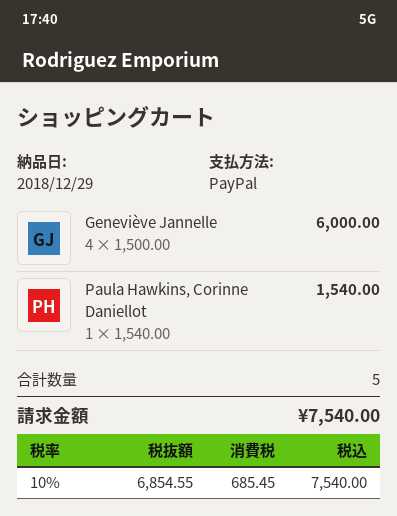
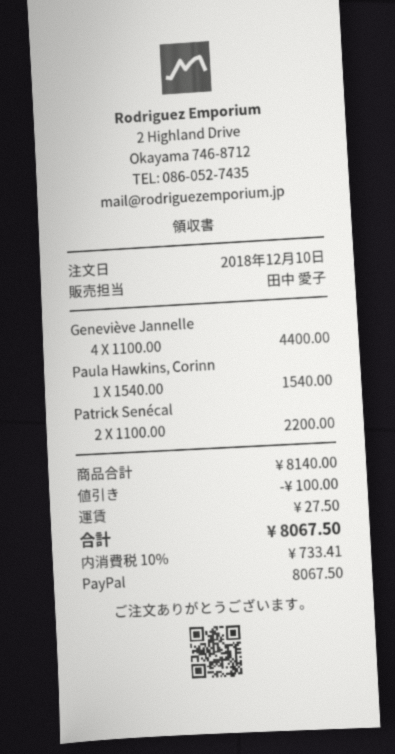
Geneviève Jannelle: 4 x 1500.00 = 6000.00 -> 4 x 1100.00 = 4400.00
Patrick Senécal: none -> 2 x 1100.00 = 2200.00
discount: none -> 100.00
shipping: none -> 27.50
tax: 10% = 685.45 -> 10% = 733.41
total: 7540.00 -> 8067.50

